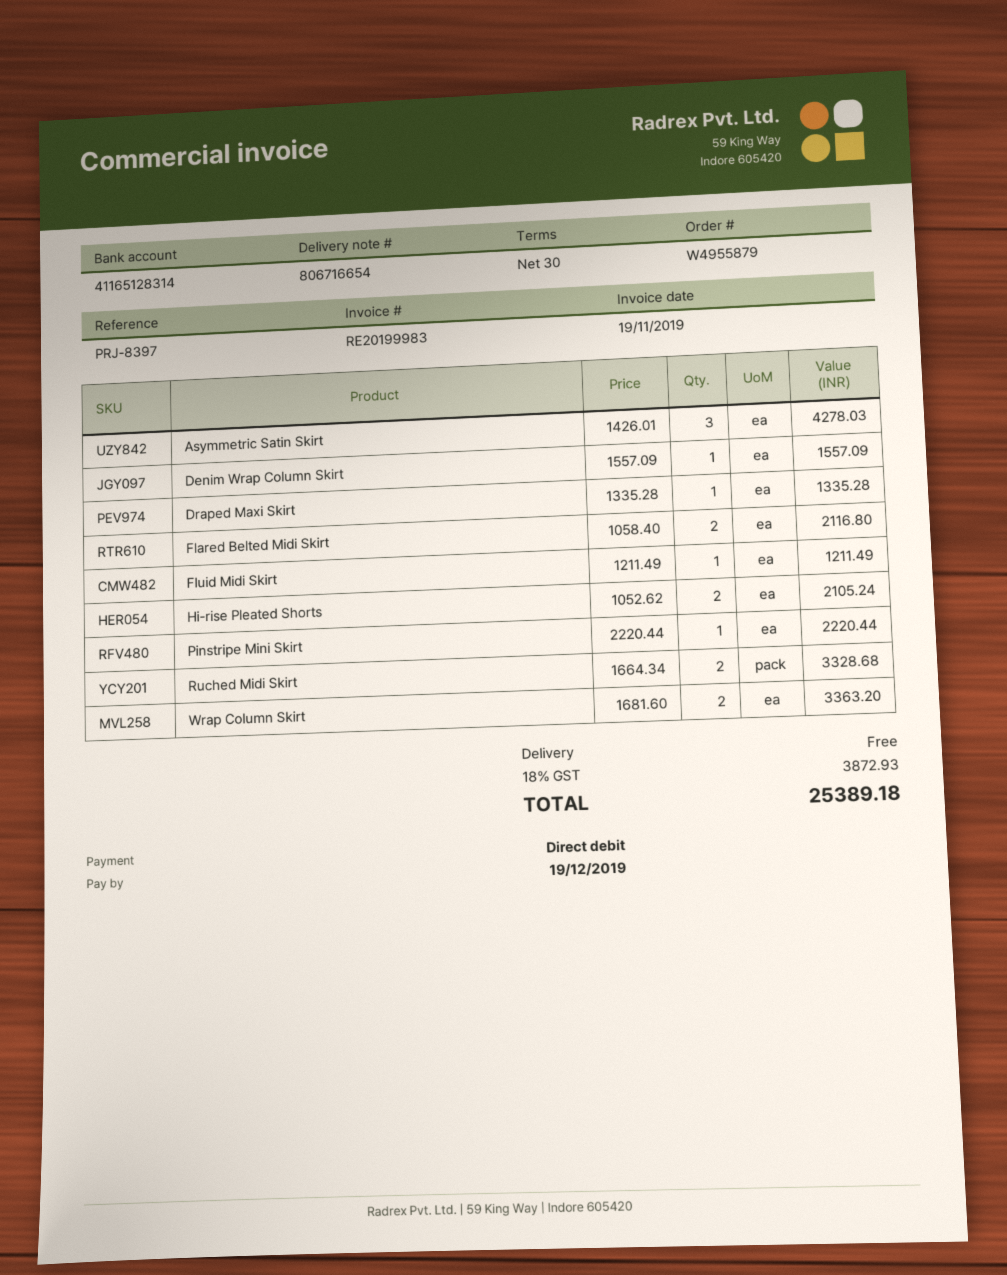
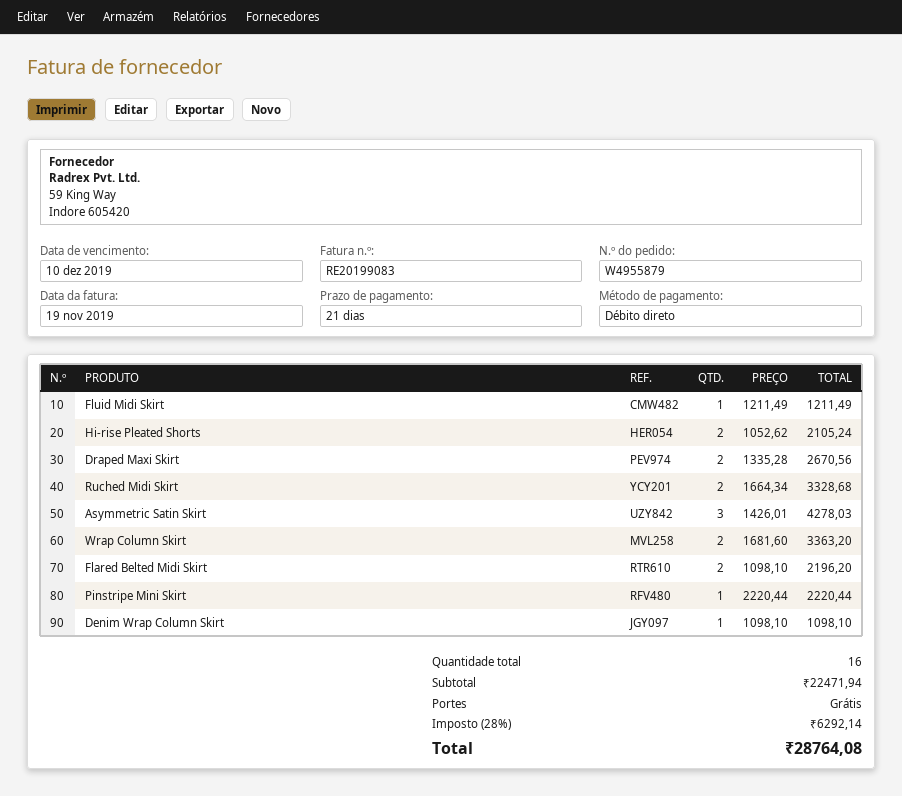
invoice number: RE20199983 -> RE20199083
payment terms: 30 days -> 21 days
due date: 2019-12-19 -> 2019-12-10
Denim Wrap Column Skirt: 1 x 1557.09 = 1557.09 -> 1 x 1098.10 = 1098.10
Draped Maxi Skirt: 1 x 1335.28 = 1335.28 -> 2 x 1335.28 = 2670.56
Flared Belted Midi Skirt: 2 x 1058.40 = 2116.80 -> 2 x 1098.10 = 2196.20
tax: 18% = 3872.93 -> 28% = 6292.14
total: 25389.18 -> 28764.08

